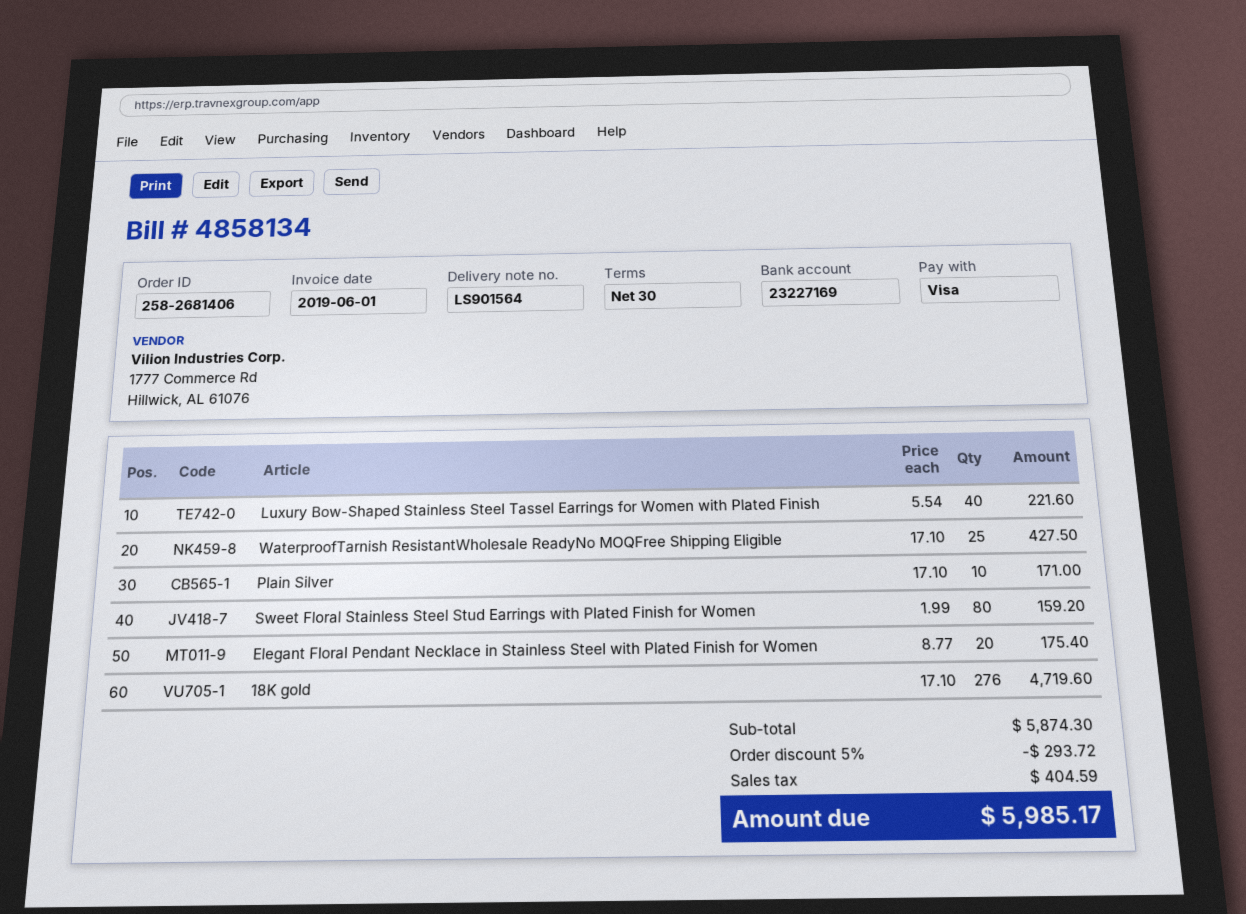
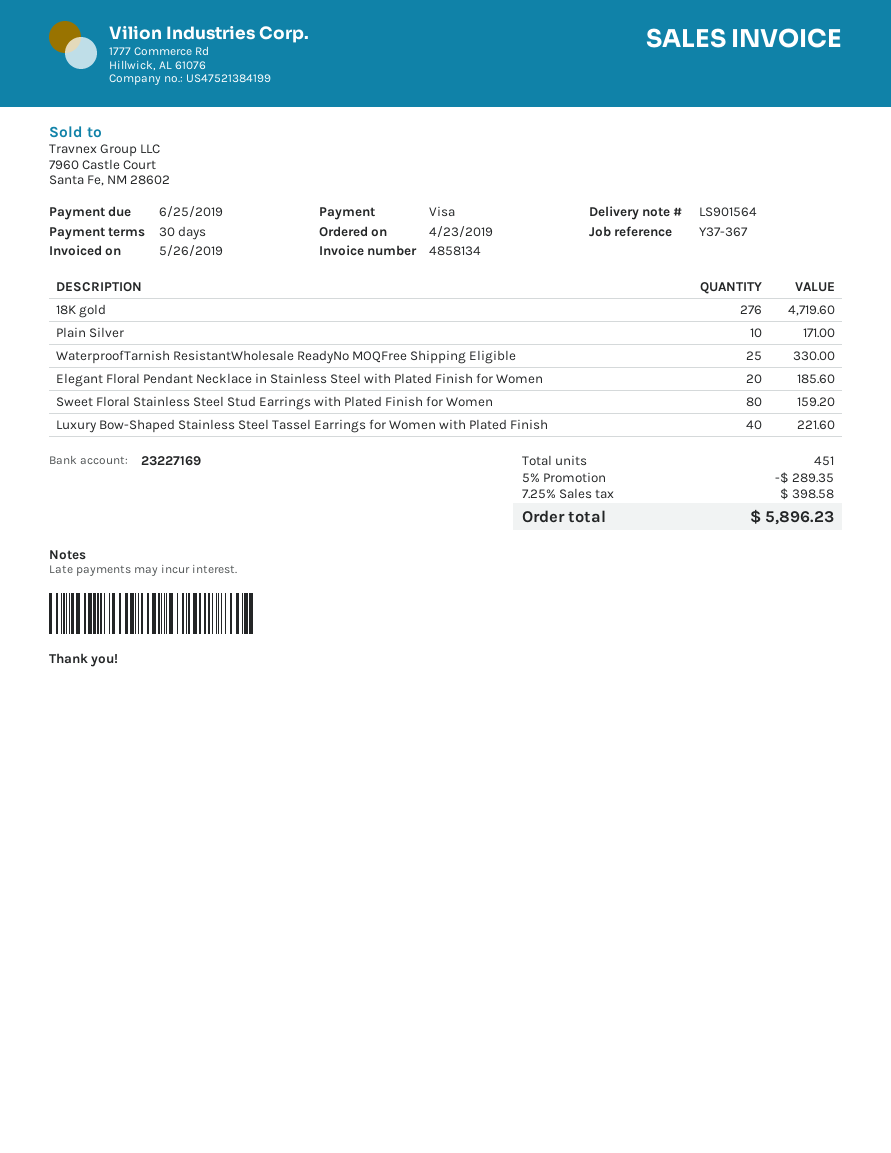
invoice date: 2019-06-01 -> 2019-05-26
WaterproofTarnish ResistantWholesale ReadyNo MOQFree Shipping Eligible: 25 for 427.50 -> 25 for 330.00
Elegant Floral Pendant Necklace in Stainless Steel with Plated Finish for Women: 20 for 175.40 -> 20 for 185.60
discount: 5% = 293.72 -> 5% = 289.35
tax: 404.59 -> 398.58
total: 5985.17 -> 5896.23

